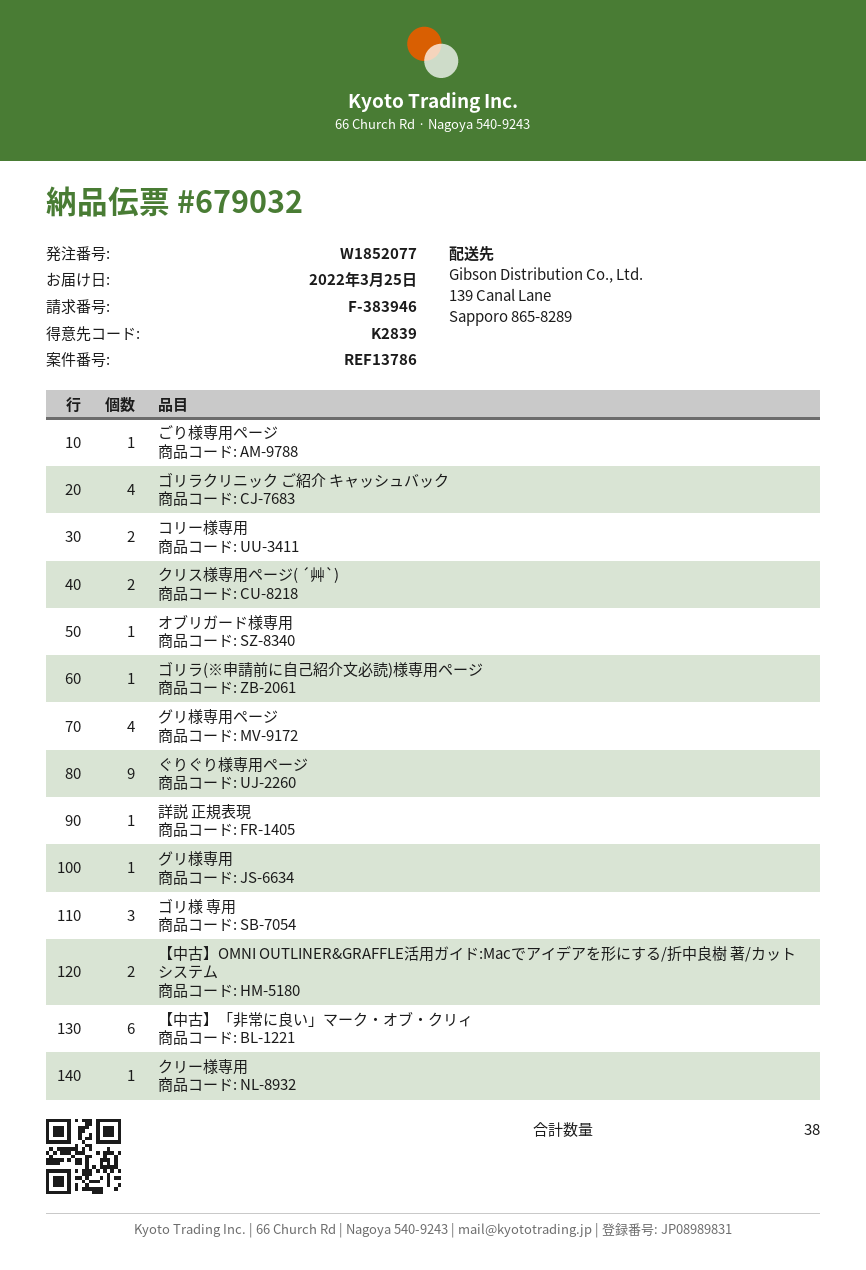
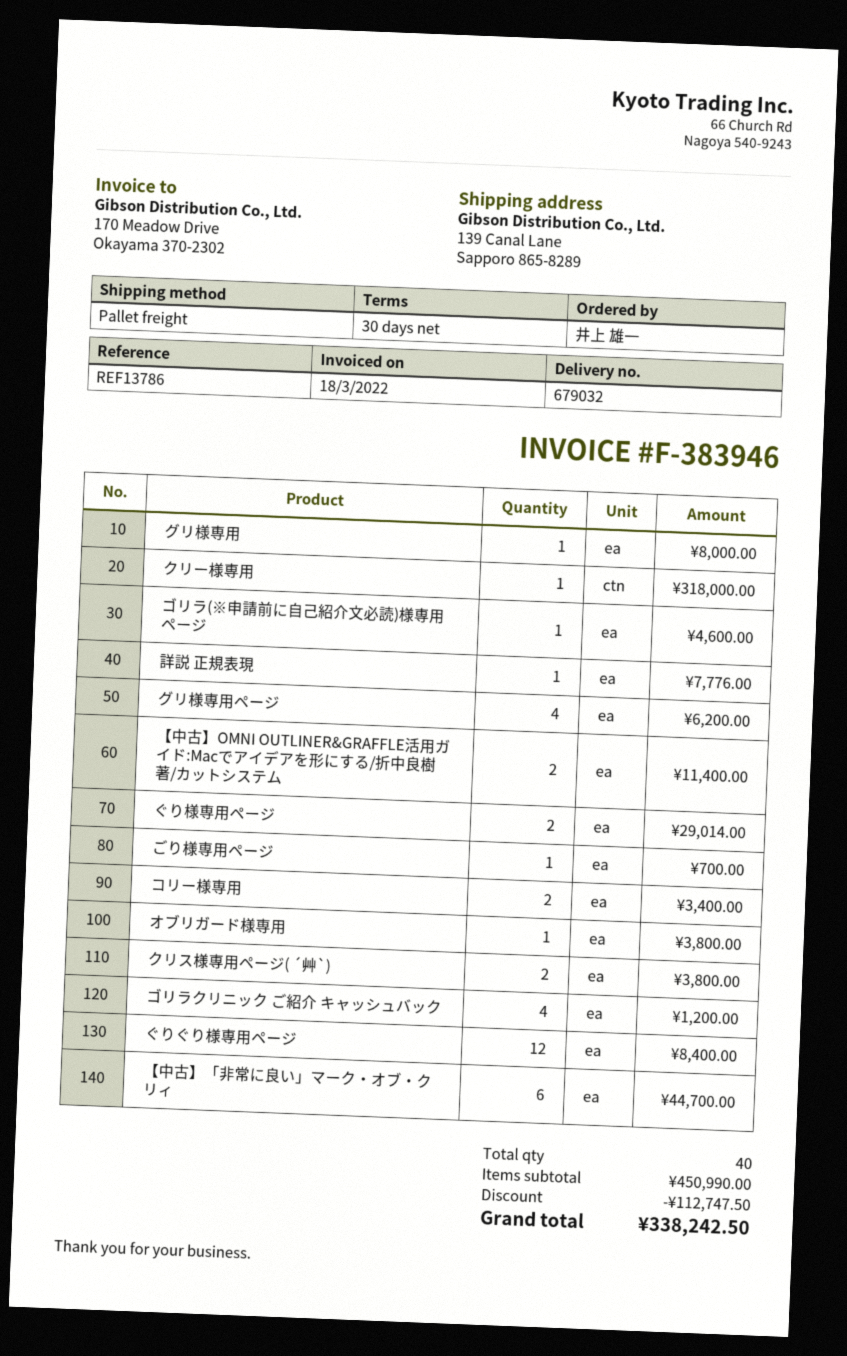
ぐりぐり様専用ページ: 9 -> 12
ゴリ様 専用: 3 -> none
ぐり様専用ページ: none -> 2
total quantity: 38 -> 40

